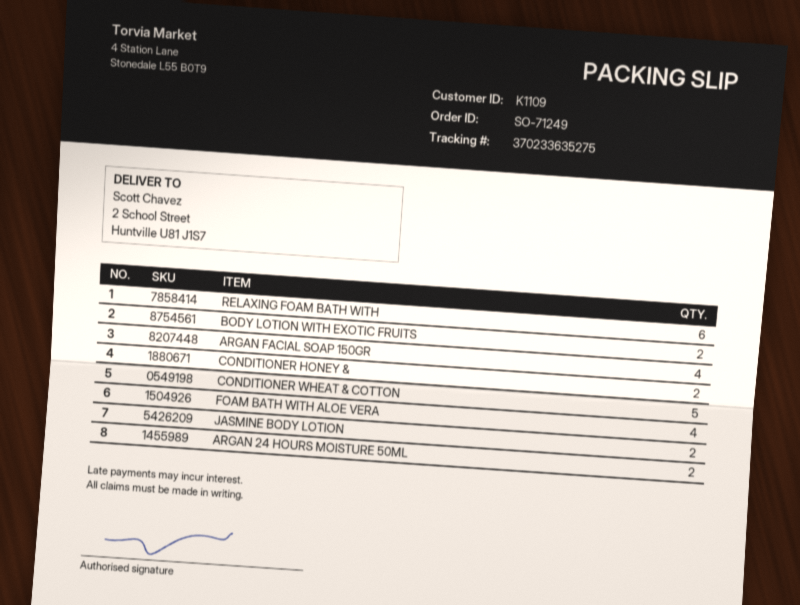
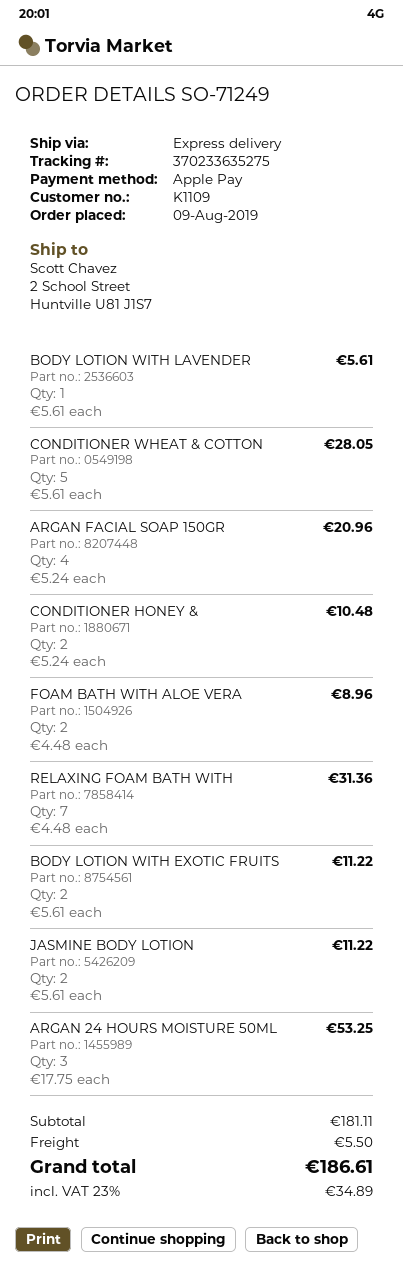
RELAXING FOAM BATH WITH: 6 -> 7
FOAM BATH WITH ALOE VERA: 4 -> 2
ARGAN 24 HOURS MOISTURE 50ML: 2 -> 3
BODY LOTION WITH LAVENDER: none -> 1

